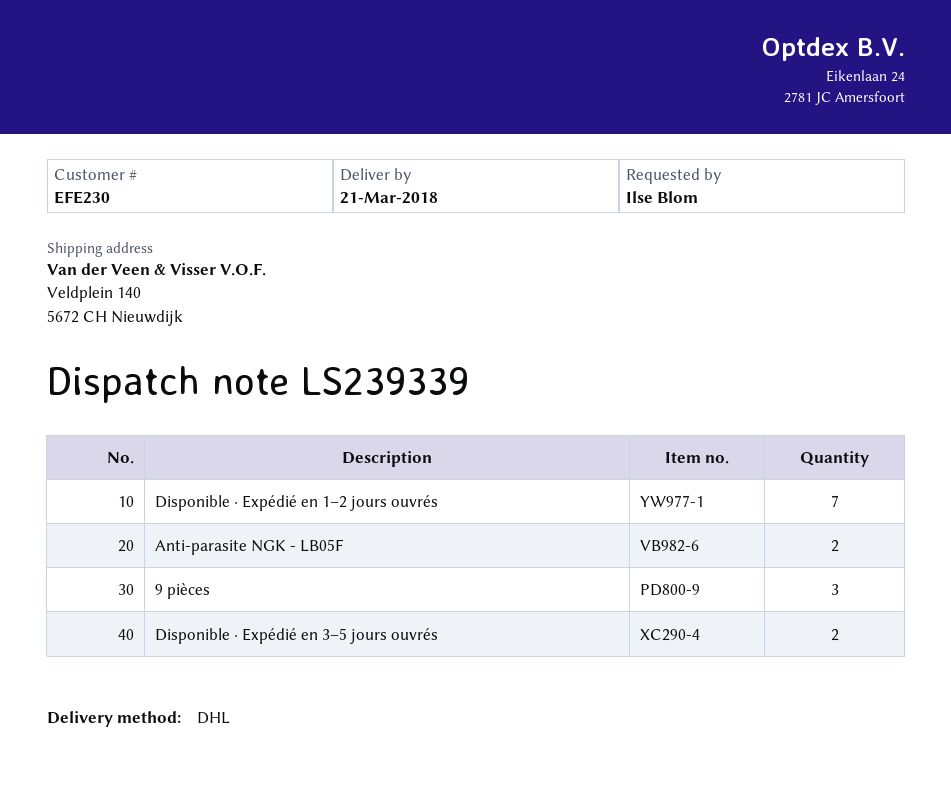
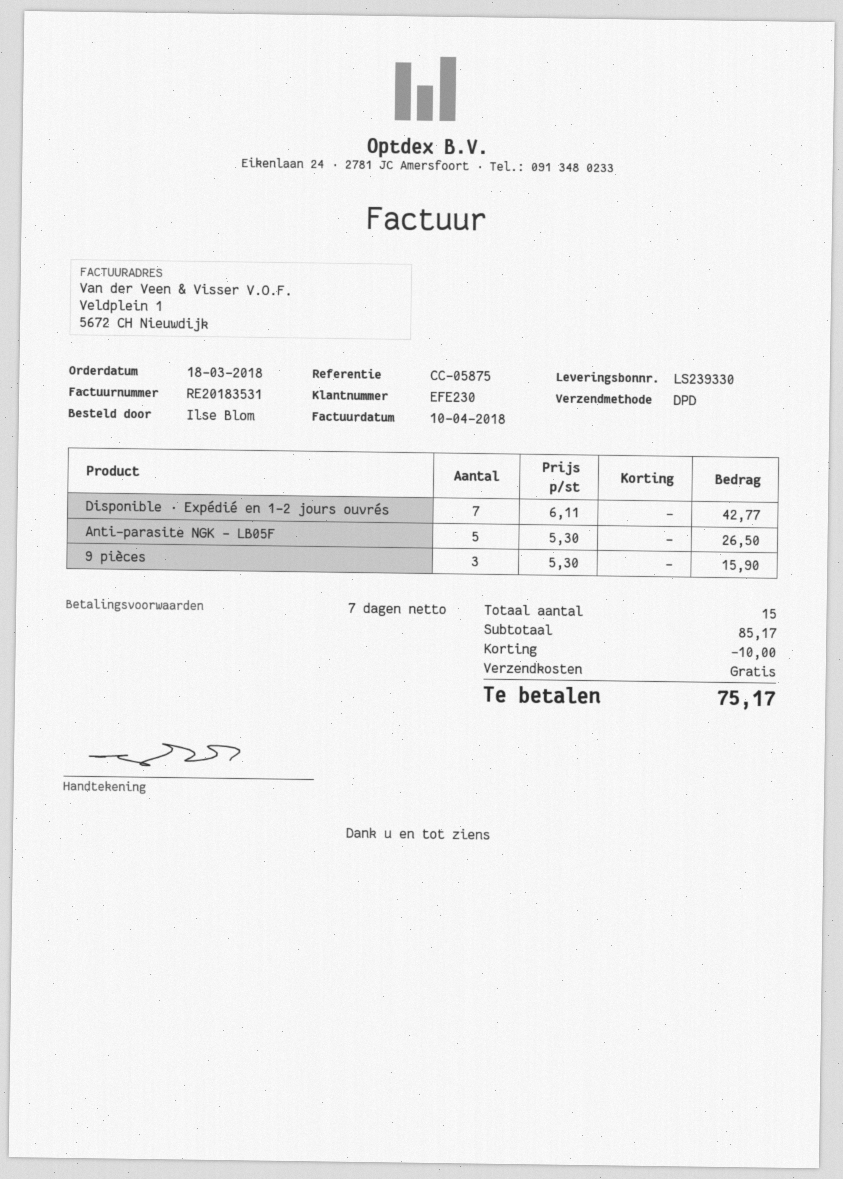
delivery note number: LS239339 -> LS239330
shipping method: DHL -> DPD
Anti-parasite NGK - LB05F: 2 -> 5
Disponible · Expédié en 3–5 jours ouvrés: 2 -> none

